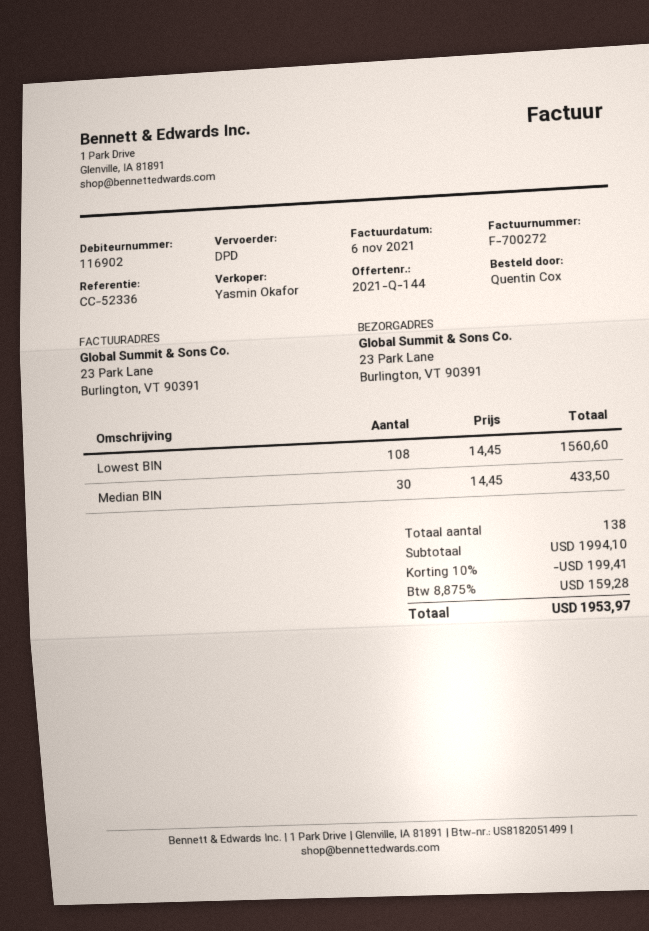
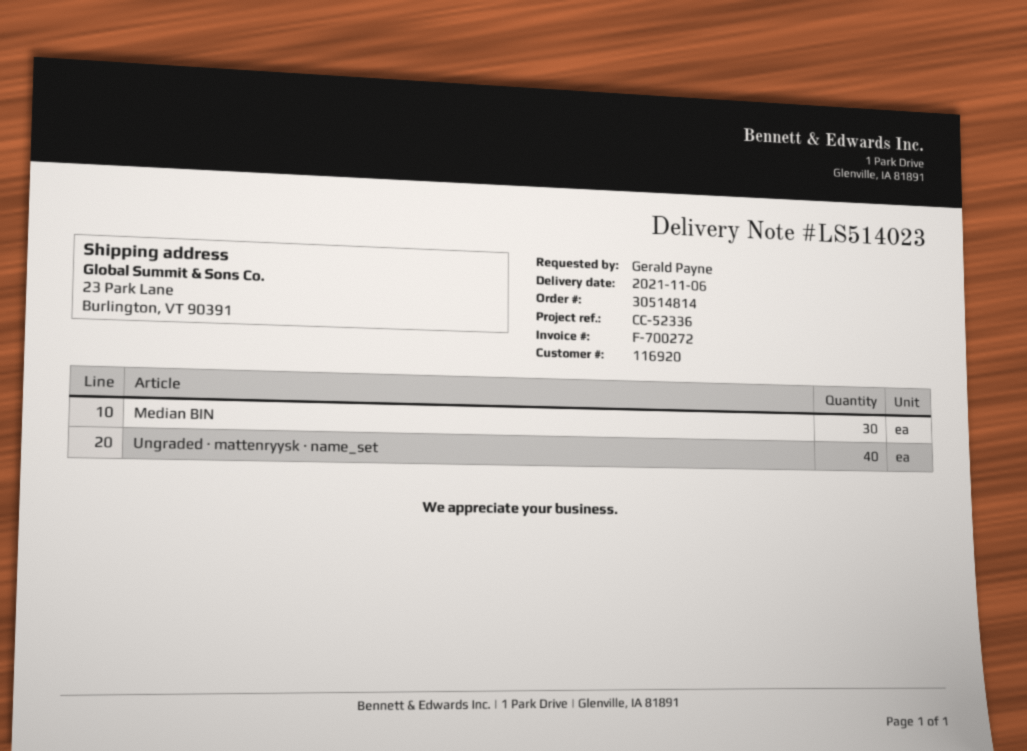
customer number: 116902 -> 116920
ordered by: Quentin Cox -> Gerald Payne
Lowest BIN: 108 -> none
Ungraded · mattenryysk · name_set: none -> 40

